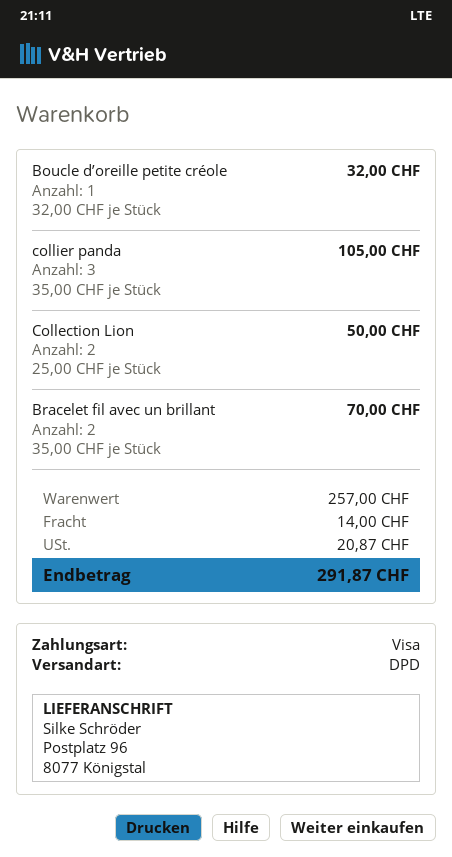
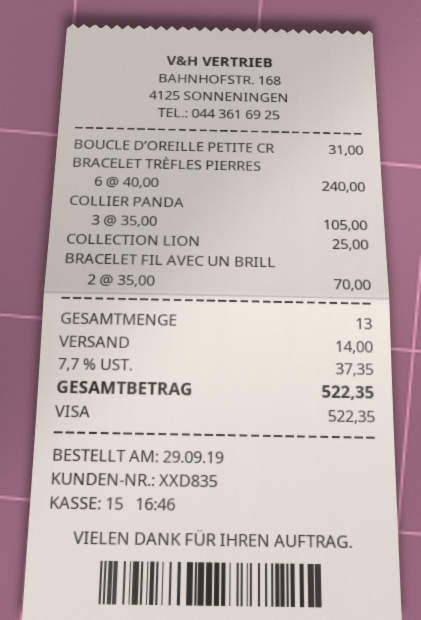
Boucle d’oreille petite créole: 1 x 32.00 = 32.00 -> 1 x 31.00 = 31.00
Collection Lion: 2 x 25.00 = 50.00 -> 1 x 25.00 = 25.00
BRACELET TRÈFLES PIERRES: none -> 6 x 40.00 = 240.00
tax: 20.87 -> 37.35
total: 291.87 -> 522.35

